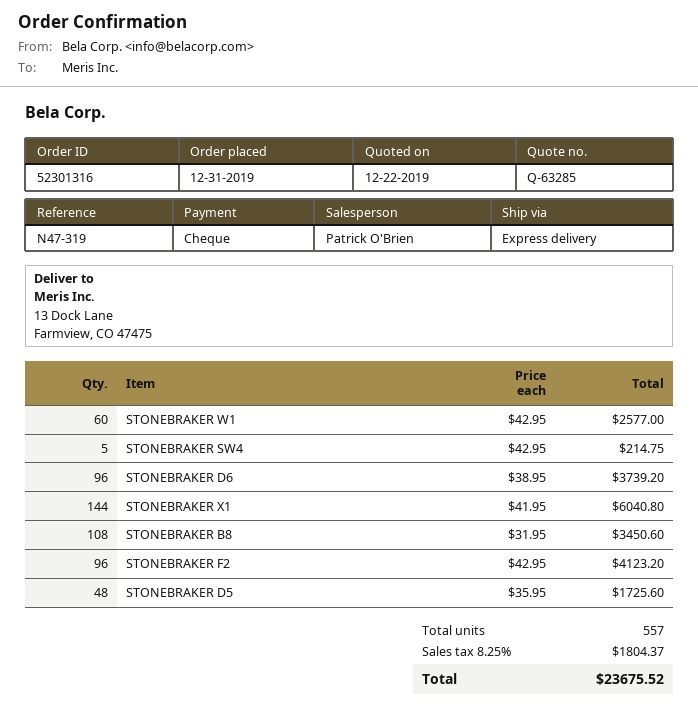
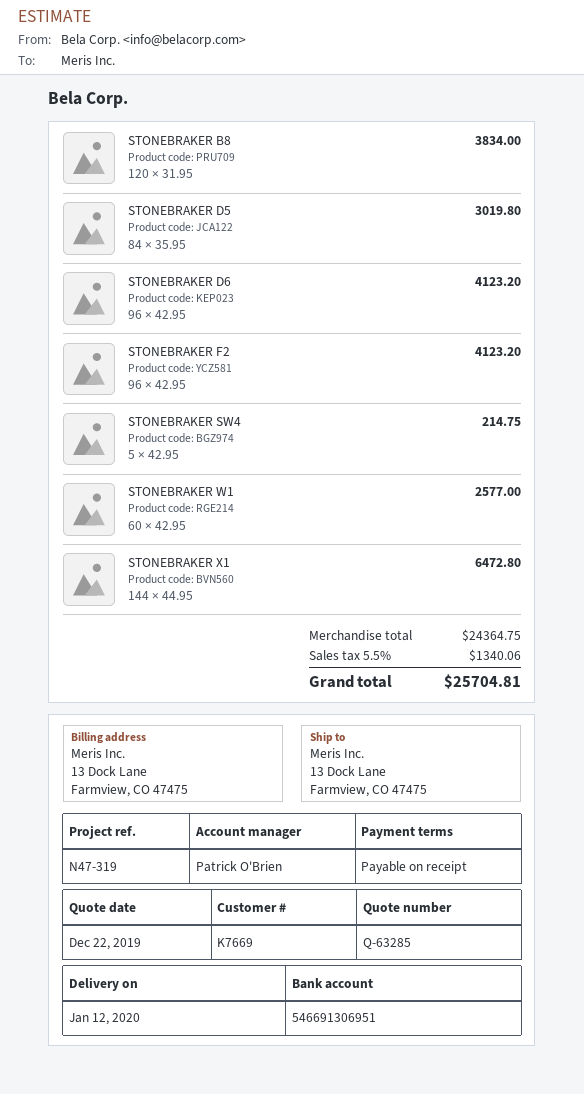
STONEBRAKER D6: 96 x 38.95 = 3739.20 -> 96 x 42.95 = 4123.20
STONEBRAKER X1: 144 x 41.95 = 6040.80 -> 144 x 44.95 = 6472.80
STONEBRAKER B8: 108 x 31.95 = 3450.60 -> 120 x 31.95 = 3834.00
STONEBRAKER D5: 48 x 35.95 = 1725.60 -> 84 x 35.95 = 3019.80
tax: 8.25% = 1804.37 -> 5.5% = 1340.06
total: 23675.52 -> 25704.81

